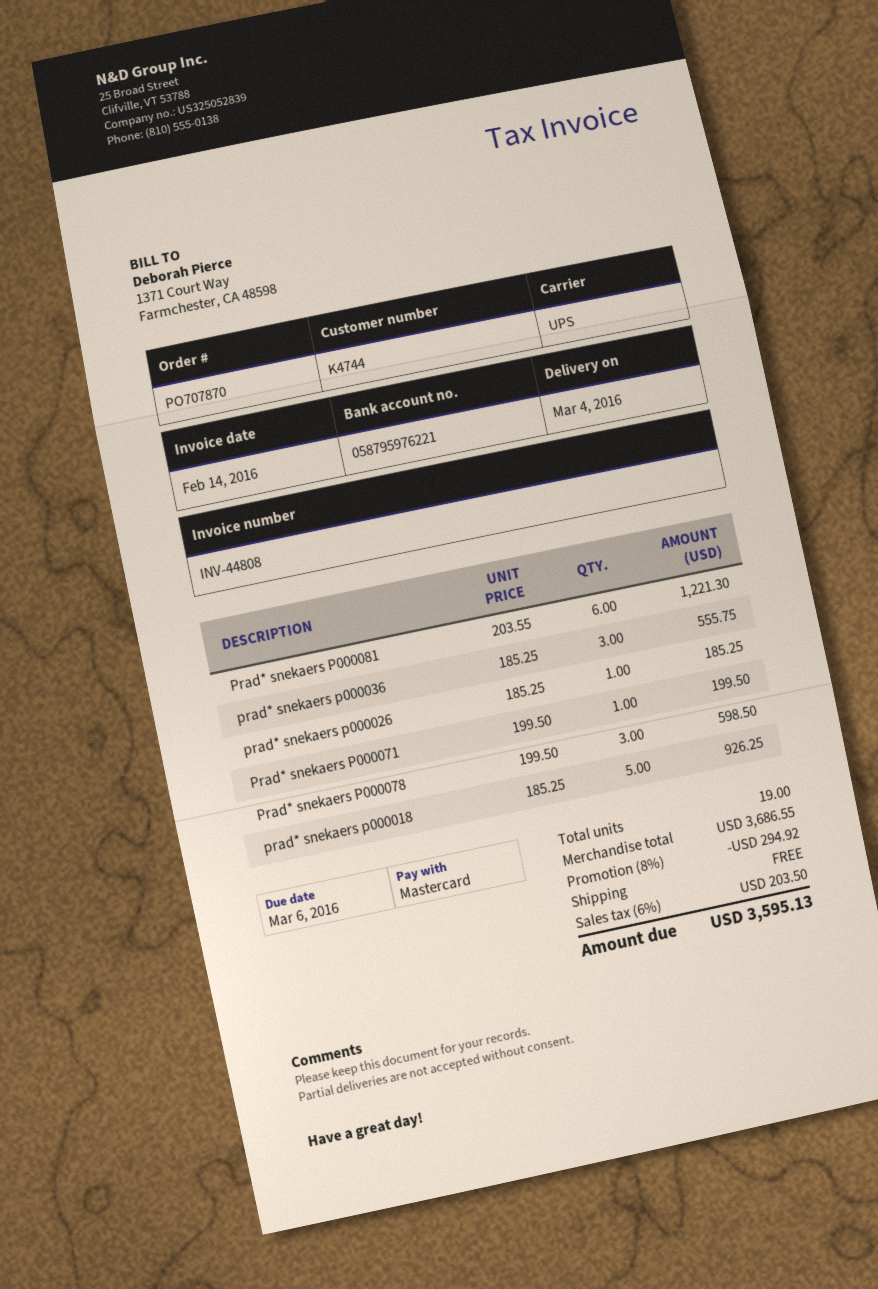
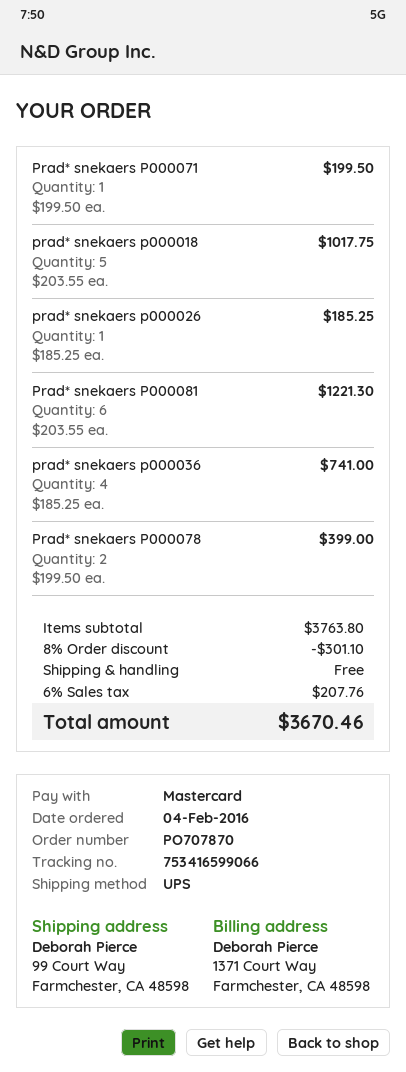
prad* snekaers p000036: 3 x 185.25 = 555.75 -> 4 x 185.25 = 741.00
Prad* snekaers P000078: 3 x 199.50 = 598.50 -> 2 x 199.50 = 399.00
prad* snekaers p000018: 5 x 185.25 = 926.25 -> 5 x 203.55 = 1017.75
subtotal: 3686.55 -> 3763.80
discount: 8% = 294.92 -> 8% = 301.10
tax: 6% = 203.50 -> 6% = 207.76
total: 3595.13 -> 3670.46

